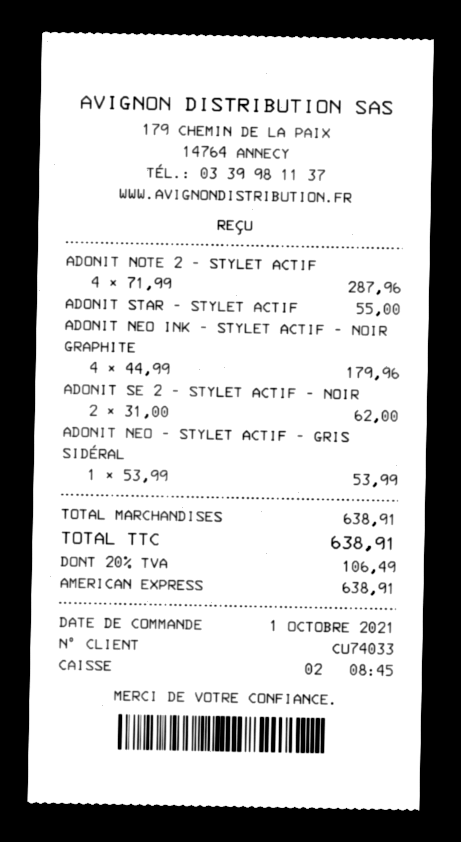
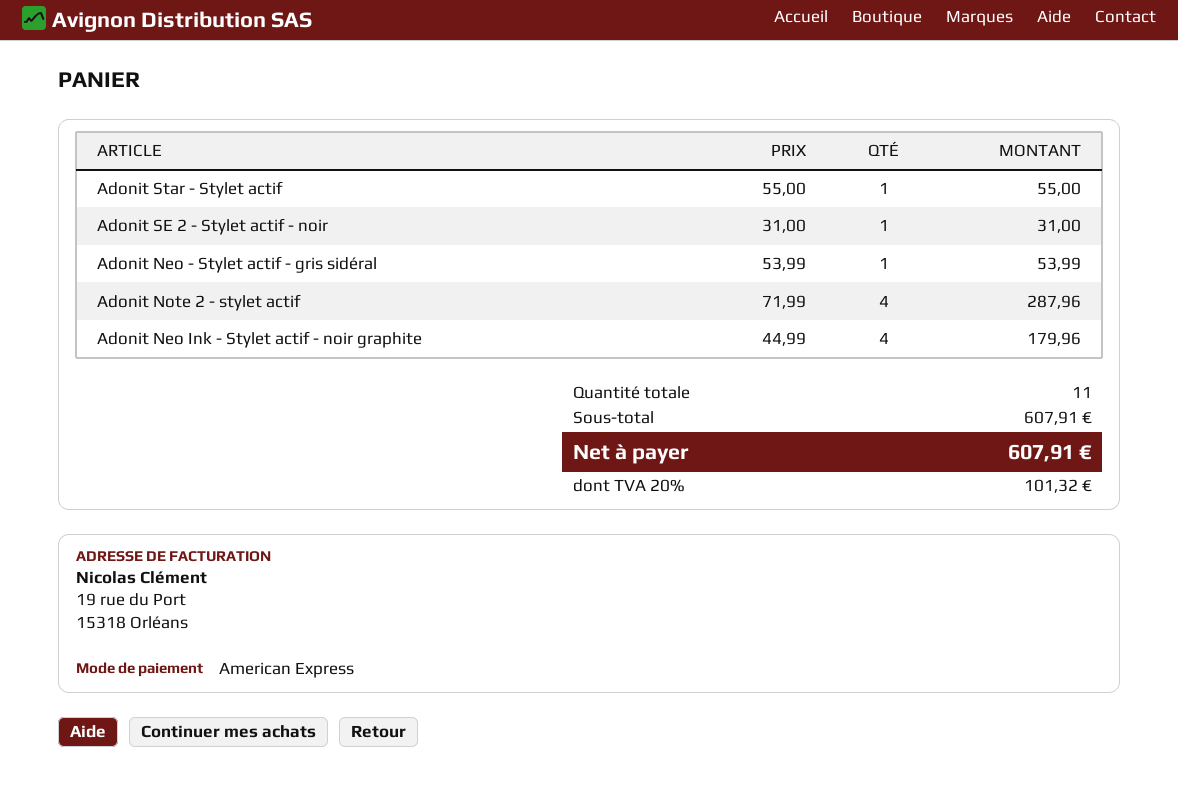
ADONIT SE 2 - STYLET ACTIF - NOIR: 2 x 31.00 = 62.00 -> 1 x 31.00 = 31.00
subtotal: 638.91 -> 607.91
tax: 20% = 106.49 -> 20% = 101.32
total: 638.91 -> 607.91

